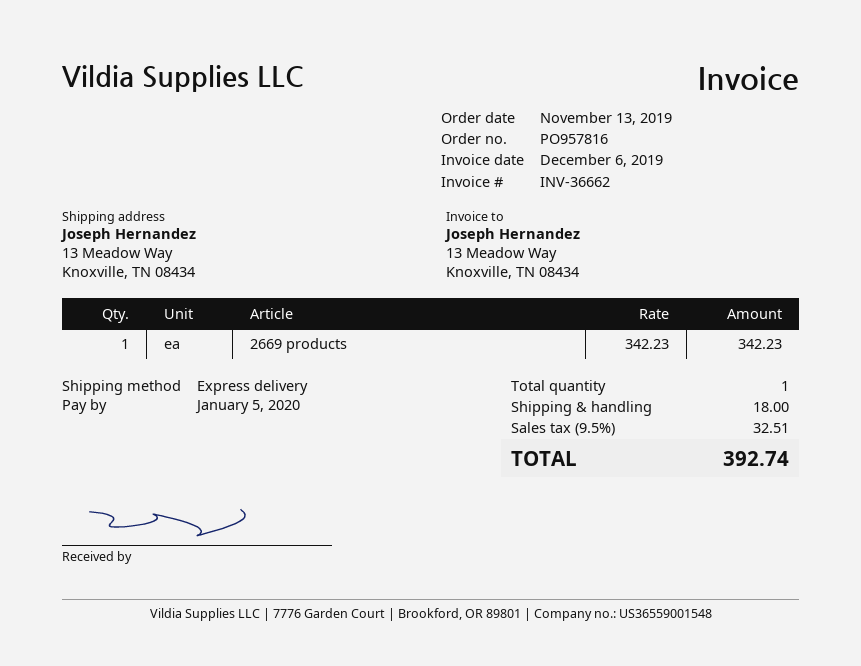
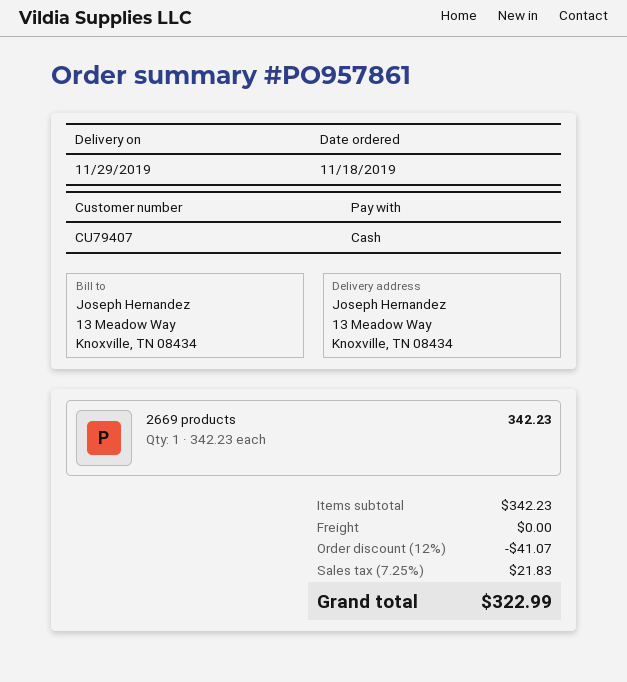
order number: PO957816 -> PO957861
order date: 2019-11-13 -> 2019-11-18
discount: none -> 12% = 41.07
shipping: 18.00 -> 0.00
tax: 9.5% = 32.51 -> 7.25% = 21.83
total: 392.74 -> 322.99

